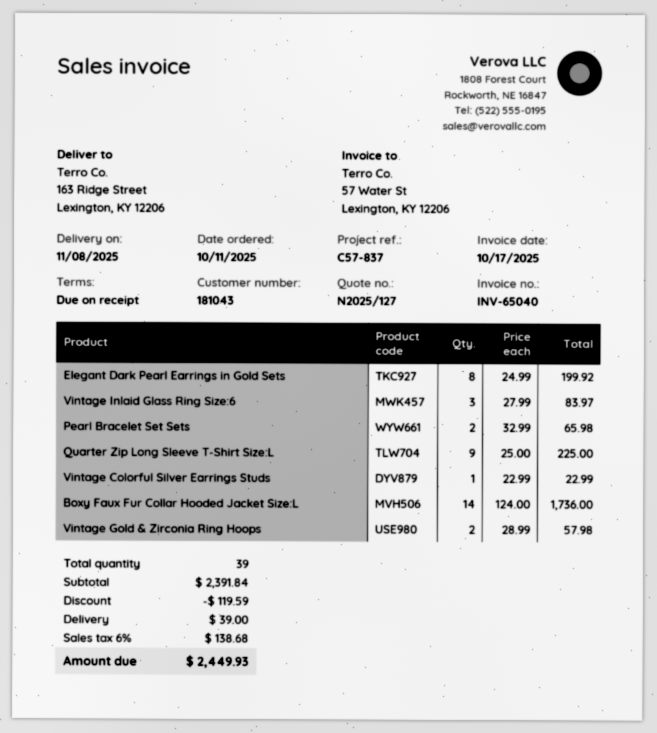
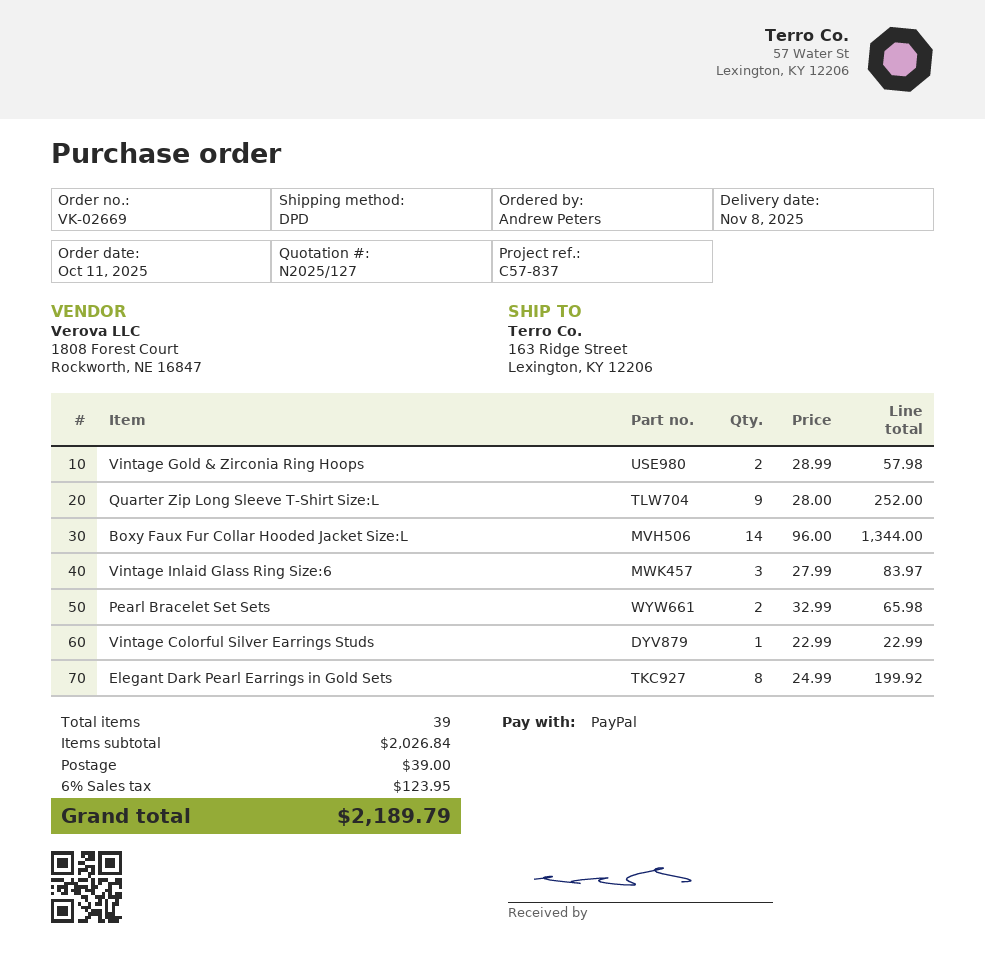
Quarter Zip Long Sleeve T-Shirt Size:L: 9 x 25.00 = 225.00 -> 9 x 28.00 = 252.00
Boxy Faux Fur Collar Hooded Jacket Size:L: 14 x 124.00 = 1736.00 -> 14 x 96.00 = 1344.00
subtotal: 2391.84 -> 2026.84
discount: 119.59 -> none
tax: 6% = 138.68 -> 6% = 123.95
total: 2449.93 -> 2189.79

